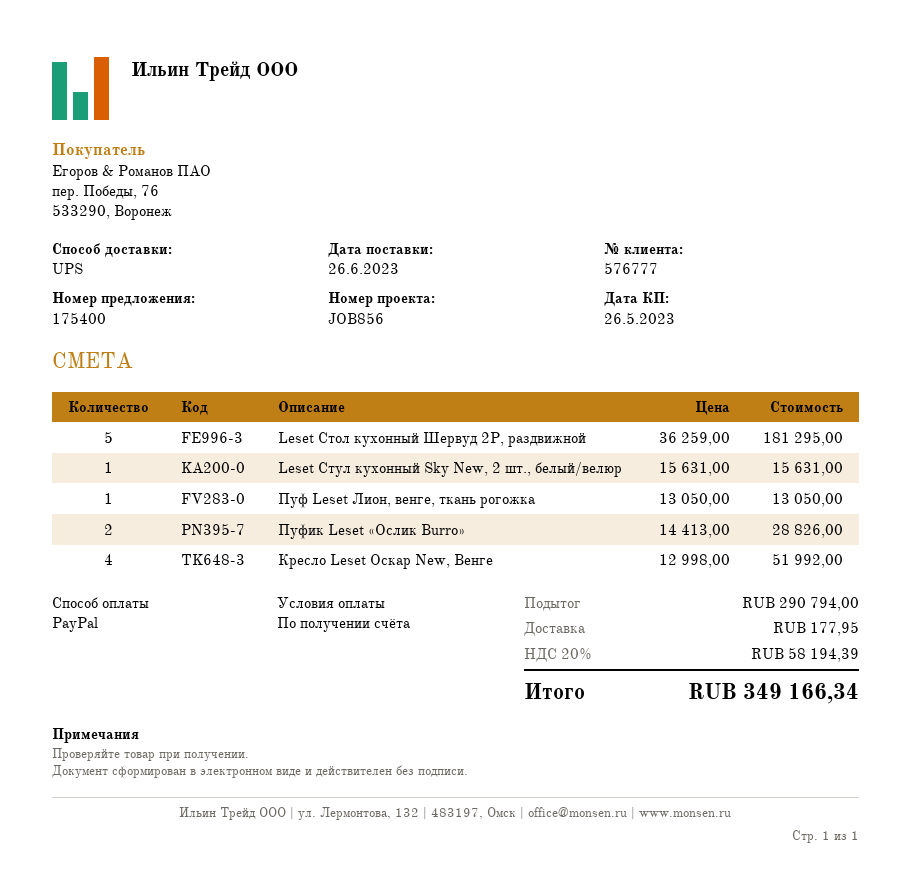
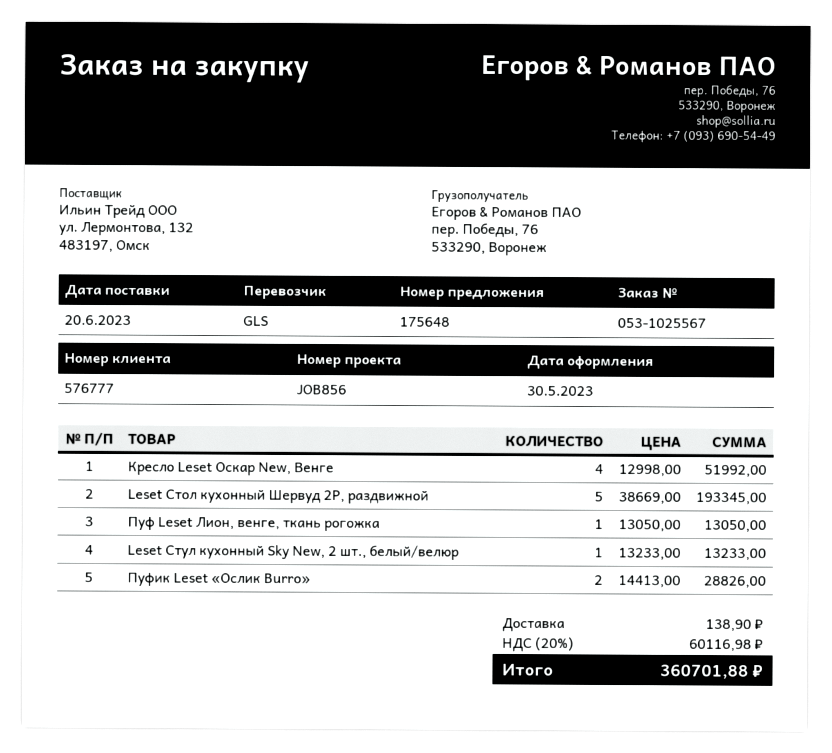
quote number: 175400 -> 175648
delivery date: 2023-06-26 -> 2023-06-20
shipping method: UPS -> GLS
Leset Стол кухонный Шервуд 2Р, раздвижной: 5 x 36259.00 = 181295.00 -> 5 x 38669.00 = 193345.00
Leset Стул кухонный Sky New, 2 шт., белый/велюр: 1 x 15631.00 = 15631.00 -> 1 x 13233.00 = 13233.00
shipping: 177.95 -> 138.90
tax: 20% = 58194.39 -> 20% = 60116.98
total: 349166.34 -> 360701.88

